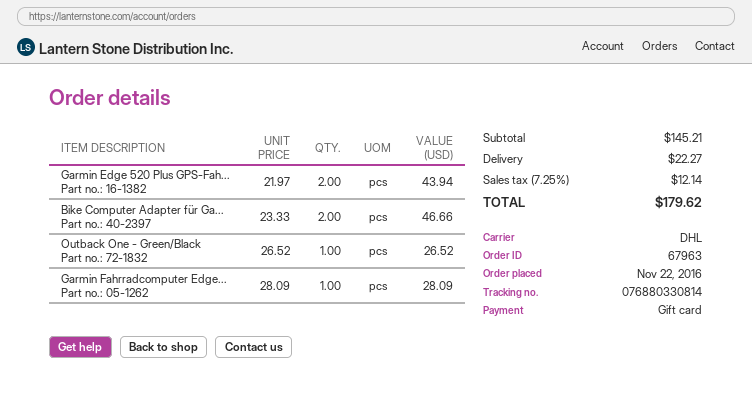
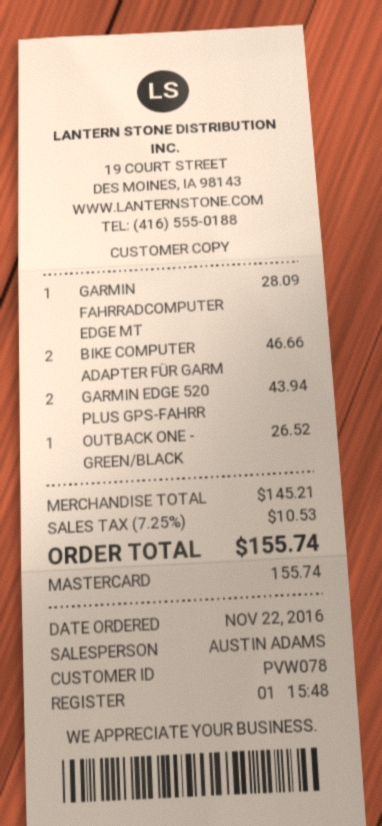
payment method: gift card -> Mastercard
shipping: 22.27 -> none
tax: 7.25% = 12.14 -> 7.25% = 10.53
total: 179.62 -> 155.74

